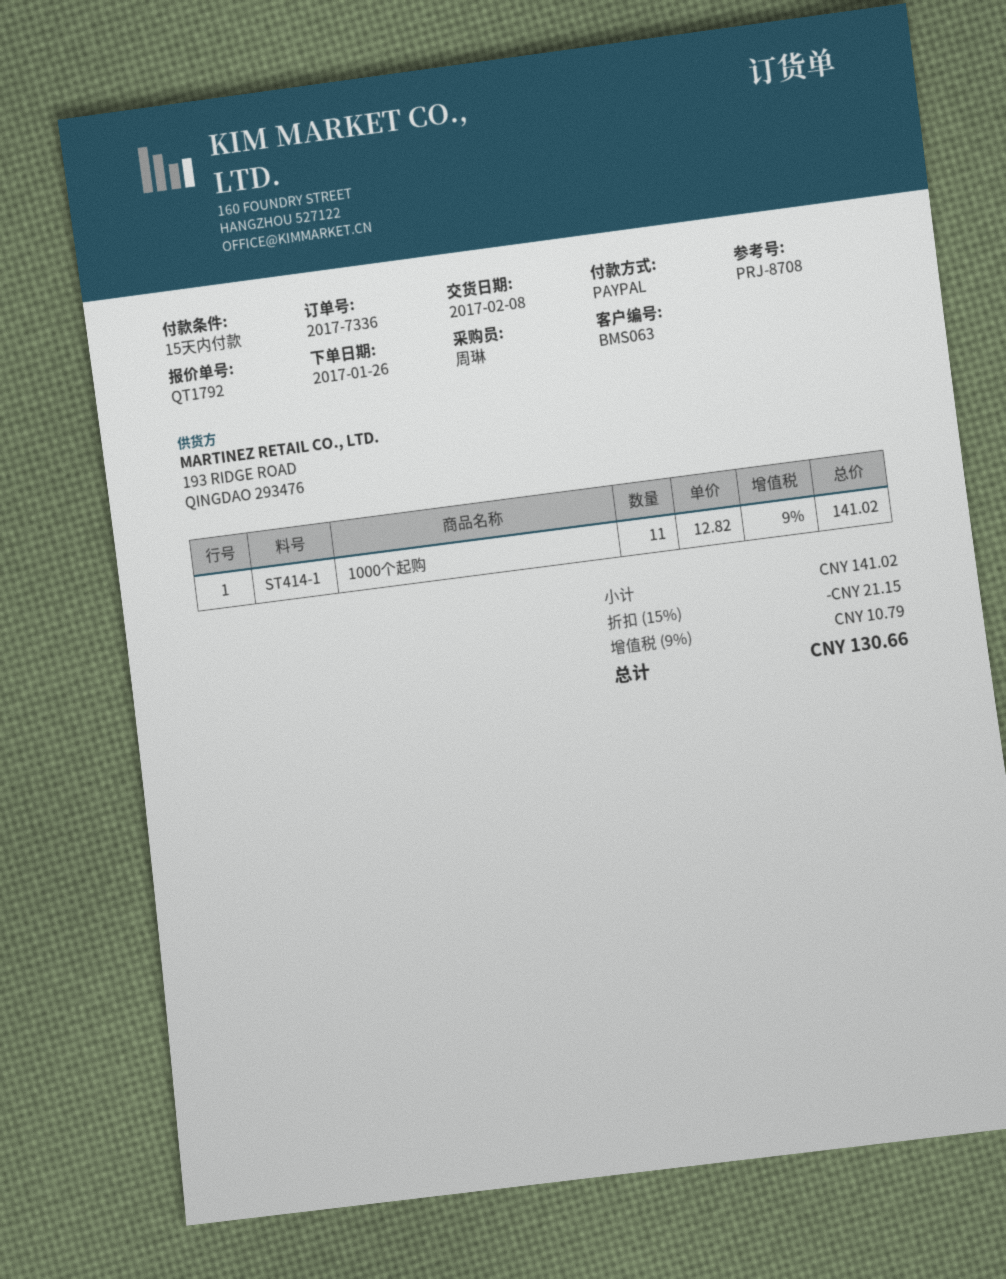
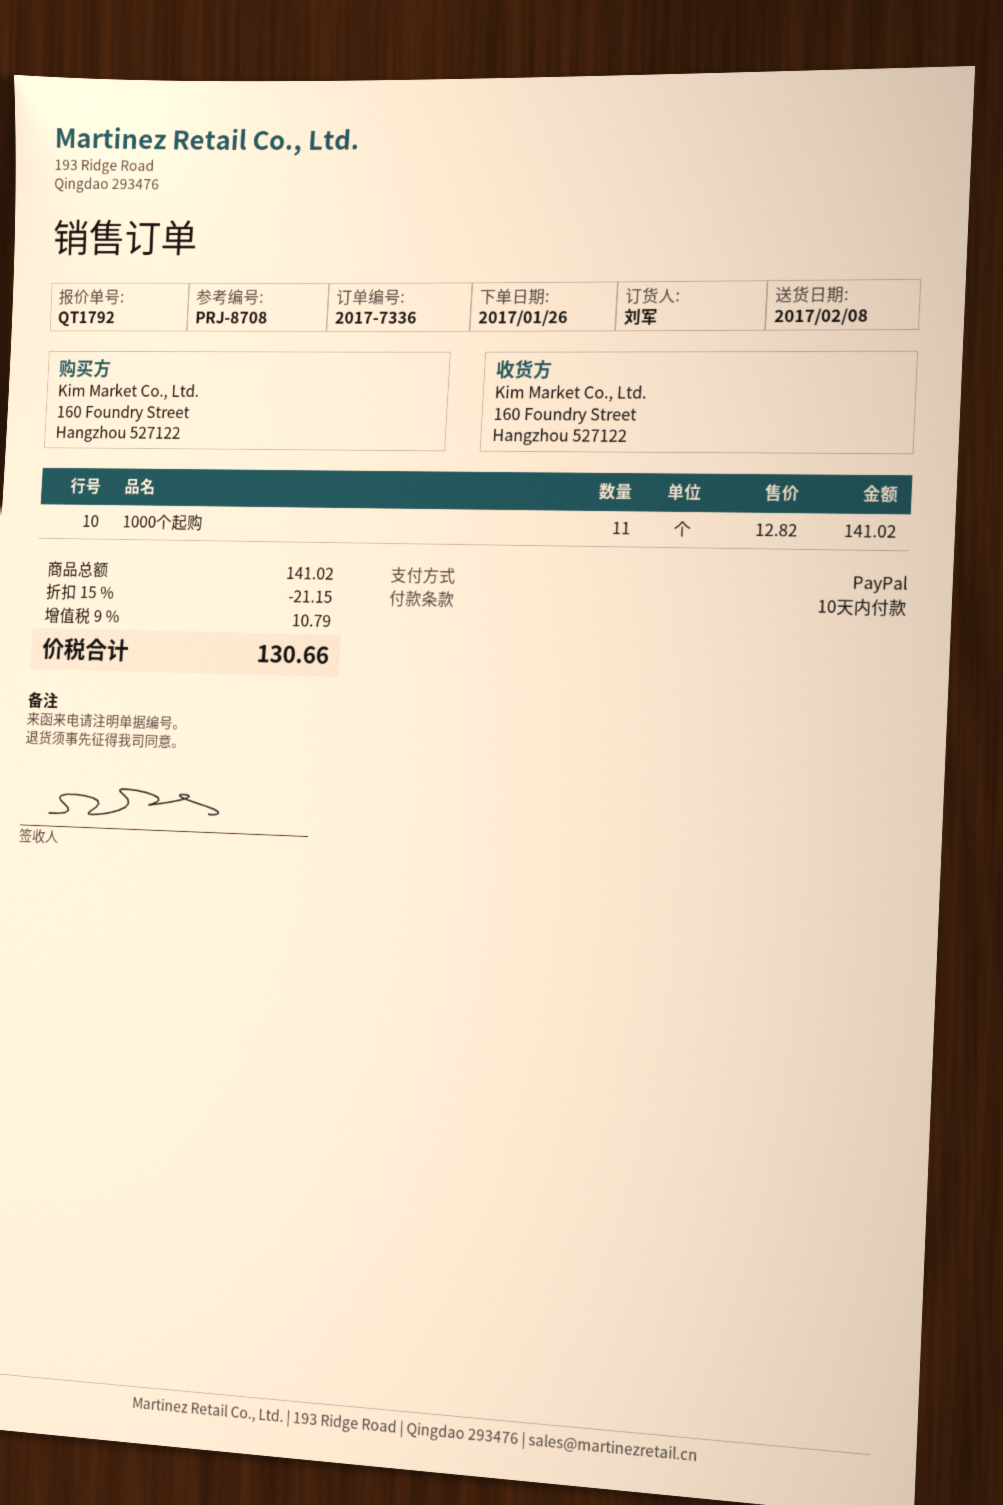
payment terms: 15 days -> 10 days
ordered by: 周琳 -> 刘军

